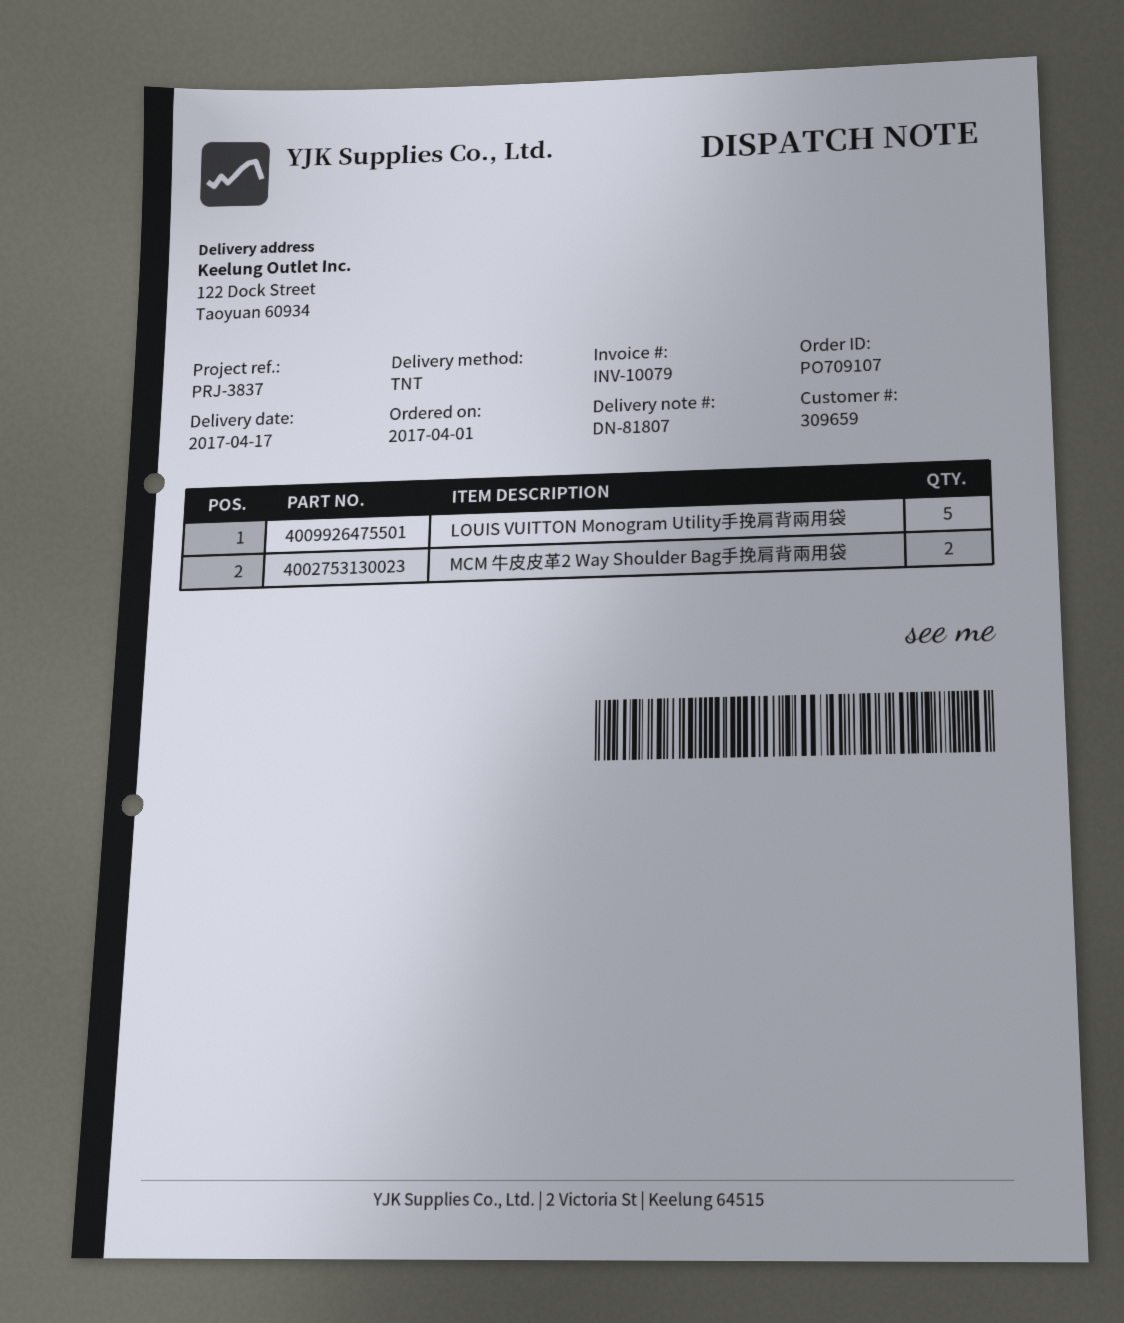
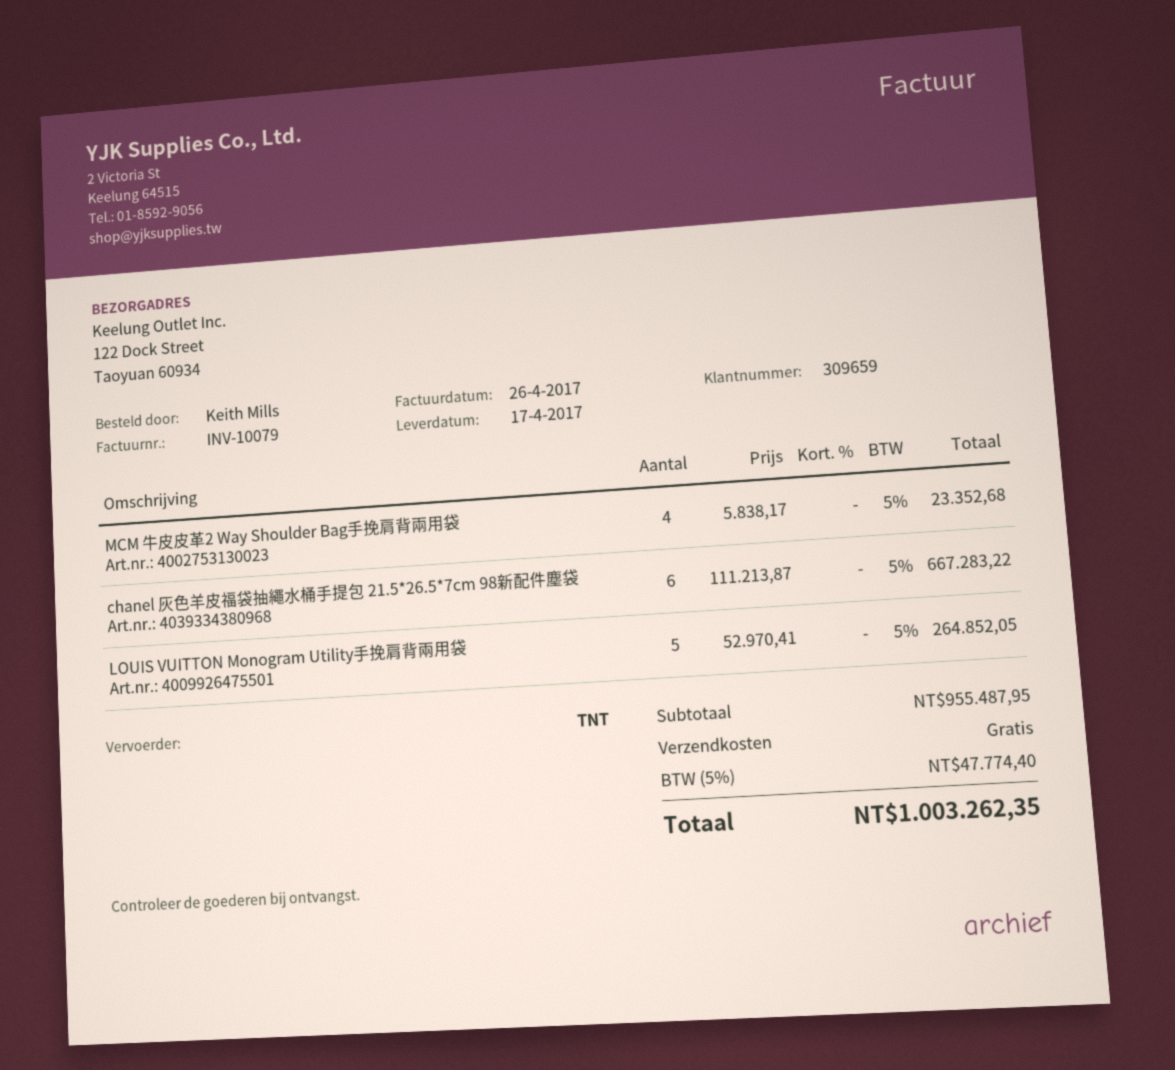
MCM 牛皮皮革2 Way Shoulder Bag手挽肩背兩用袋: 2 -> 4
chanel 灰色羊皮福袋抽繩水桶手提包 21.5*26.5*7cm 98新配件塵袋: none -> 6

